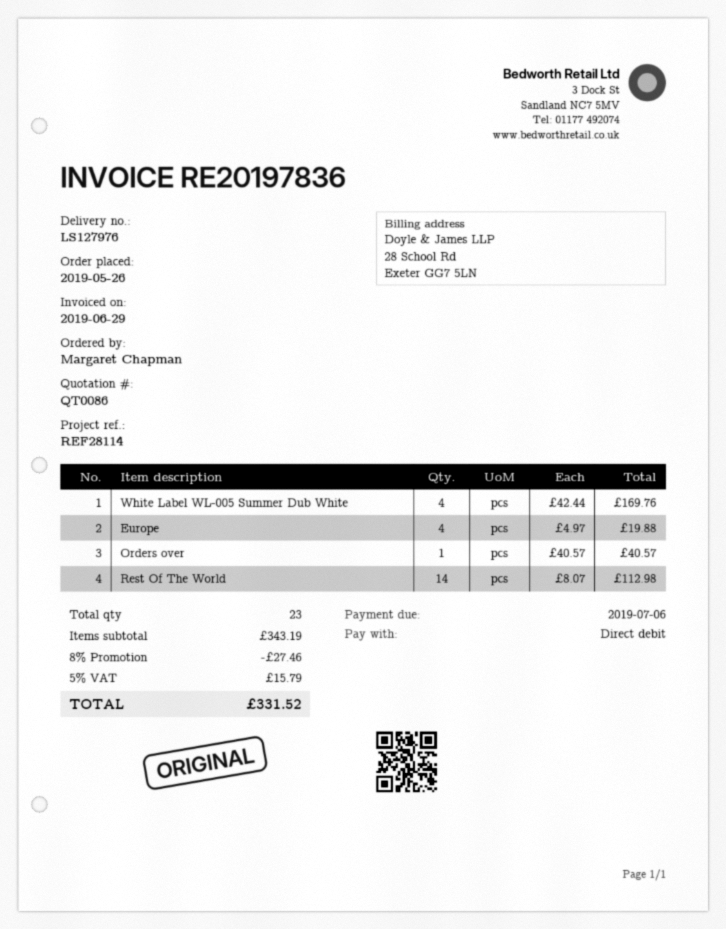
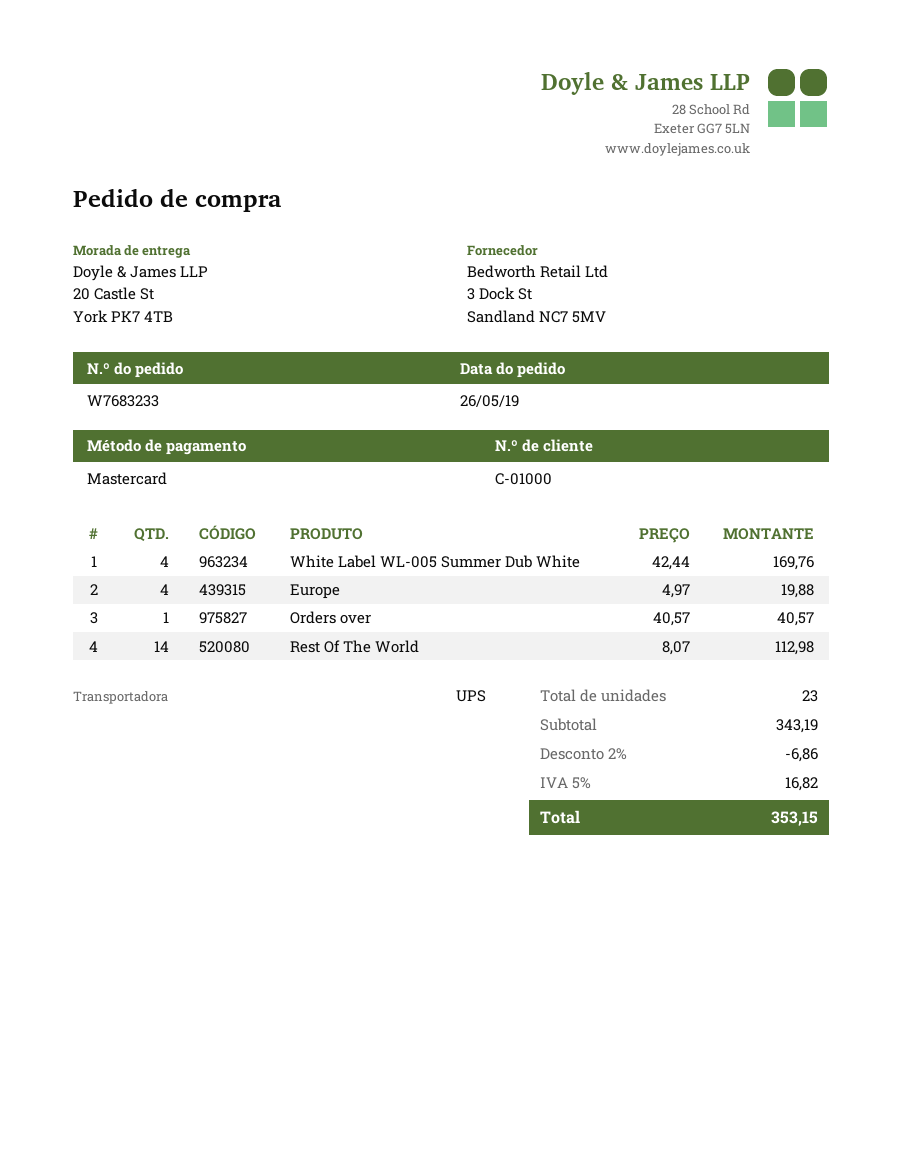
payment method: direct debit -> Mastercard
discount: 8% = 27.46 -> 2% = 6.86
tax: 5% = 15.79 -> 5% = 16.82
total: 331.52 -> 353.15

